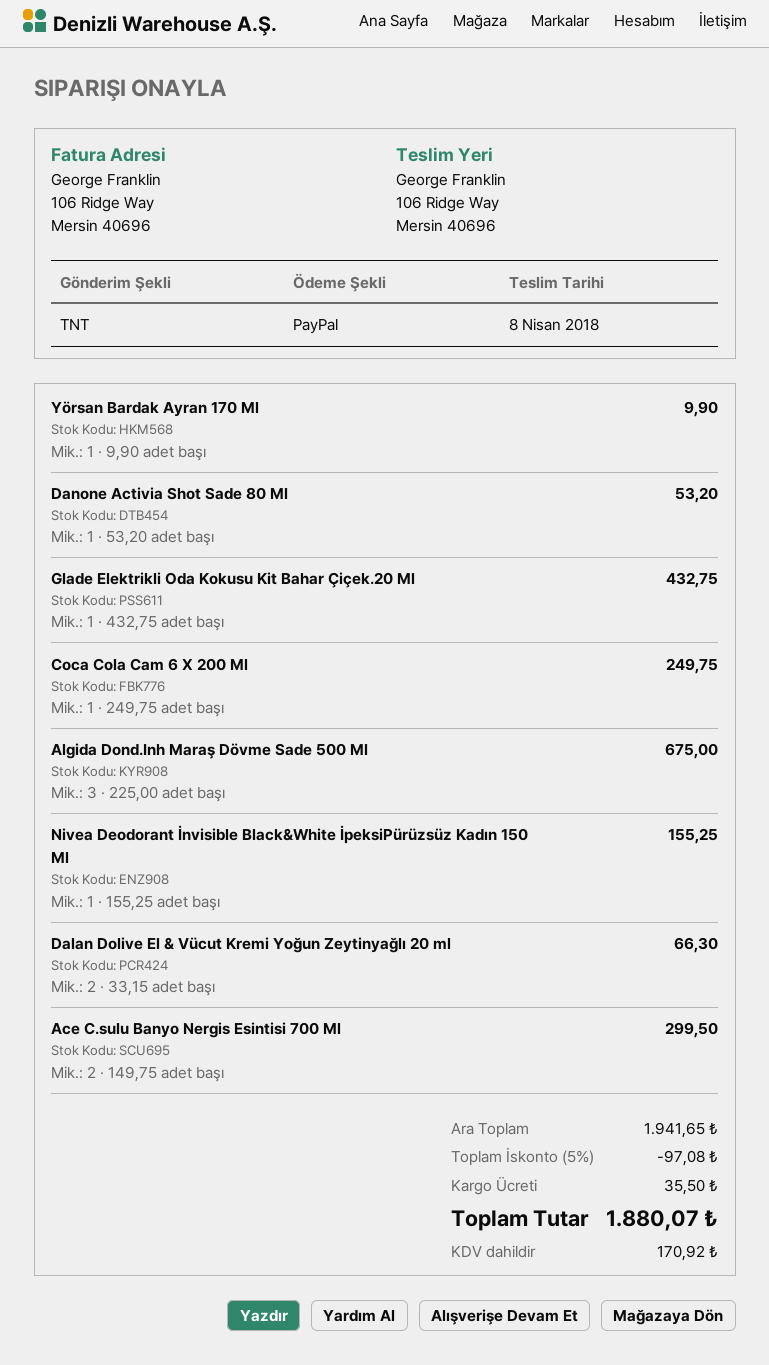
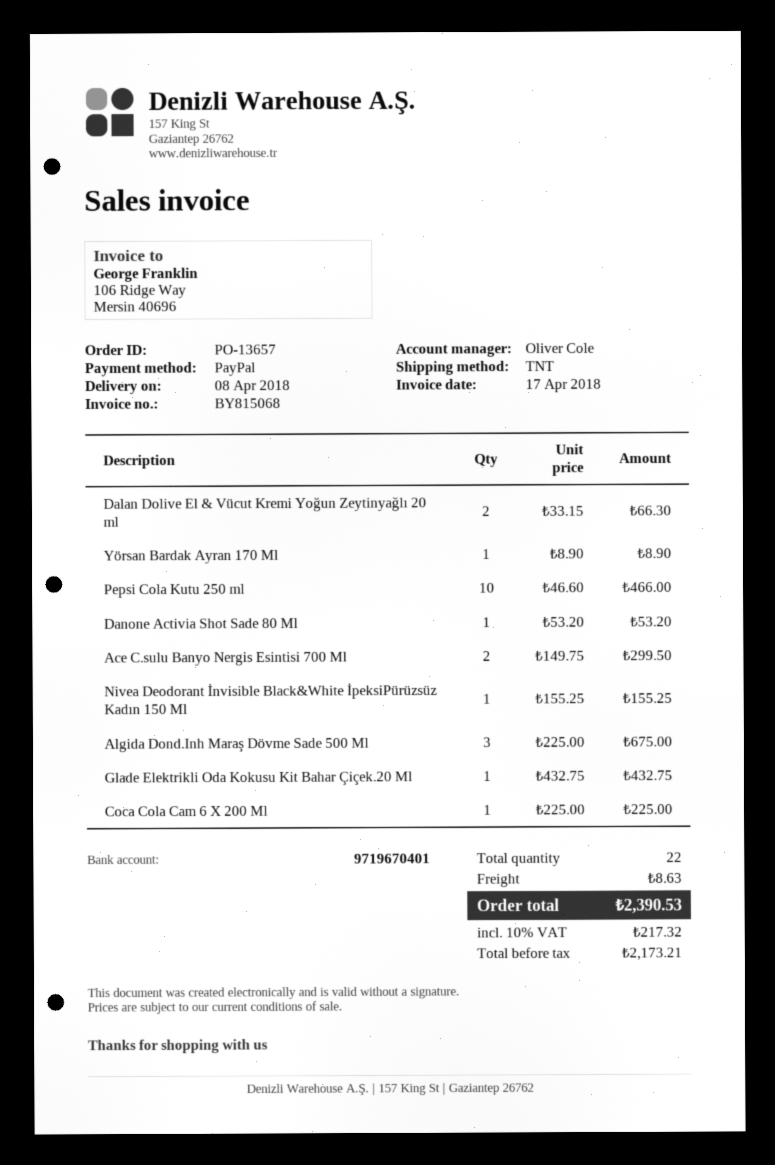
Yörsan Bardak Ayran 170 Ml: 1 x 9.90 = 9.90 -> 1 x 8.90 = 8.90
Coca Cola Cam 6 X 200 Ml: 1 x 249.75 = 249.75 -> 1 x 225.00 = 225.00
Pepsi Cola Kutu 250 ml: none -> 10 x 46.60 = 466.00
discount: 5% = 97.08 -> none
shipping: 35.50 -> 8.63
tax: 170.92 -> 217.32
total: 1880.07 -> 2390.53

